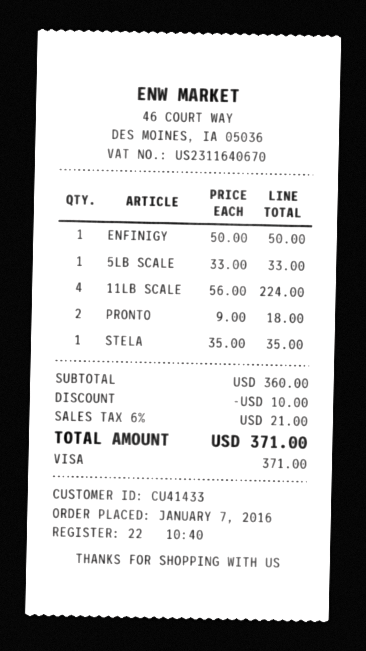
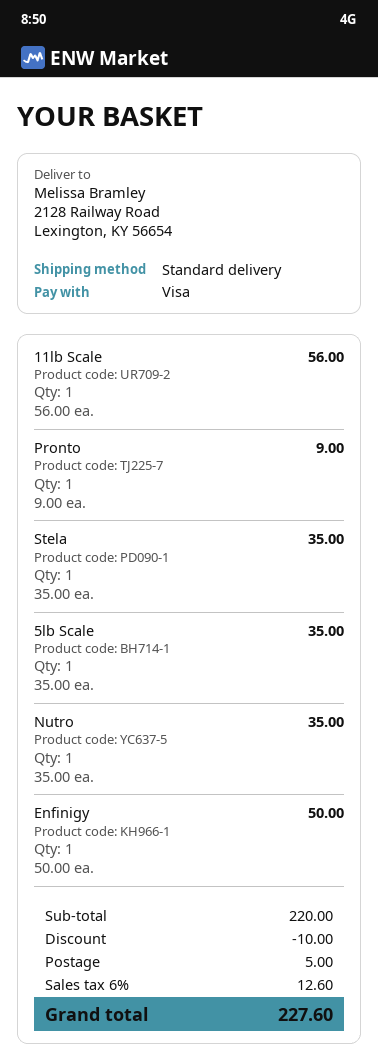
5LB SCALE: 1 x 33.00 = 33.00 -> 1 x 35.00 = 35.00
11LB SCALE: 4 x 56.00 = 224.00 -> 1 x 56.00 = 56.00
PRONTO: 2 x 9.00 = 18.00 -> 1 x 9.00 = 9.00
Nutro: none -> 1 x 35.00 = 35.00
subtotal: 360.00 -> 220.00
shipping: none -> 5.00
tax: 6% = 21.00 -> 6% = 12.60
total: 371.00 -> 227.60

